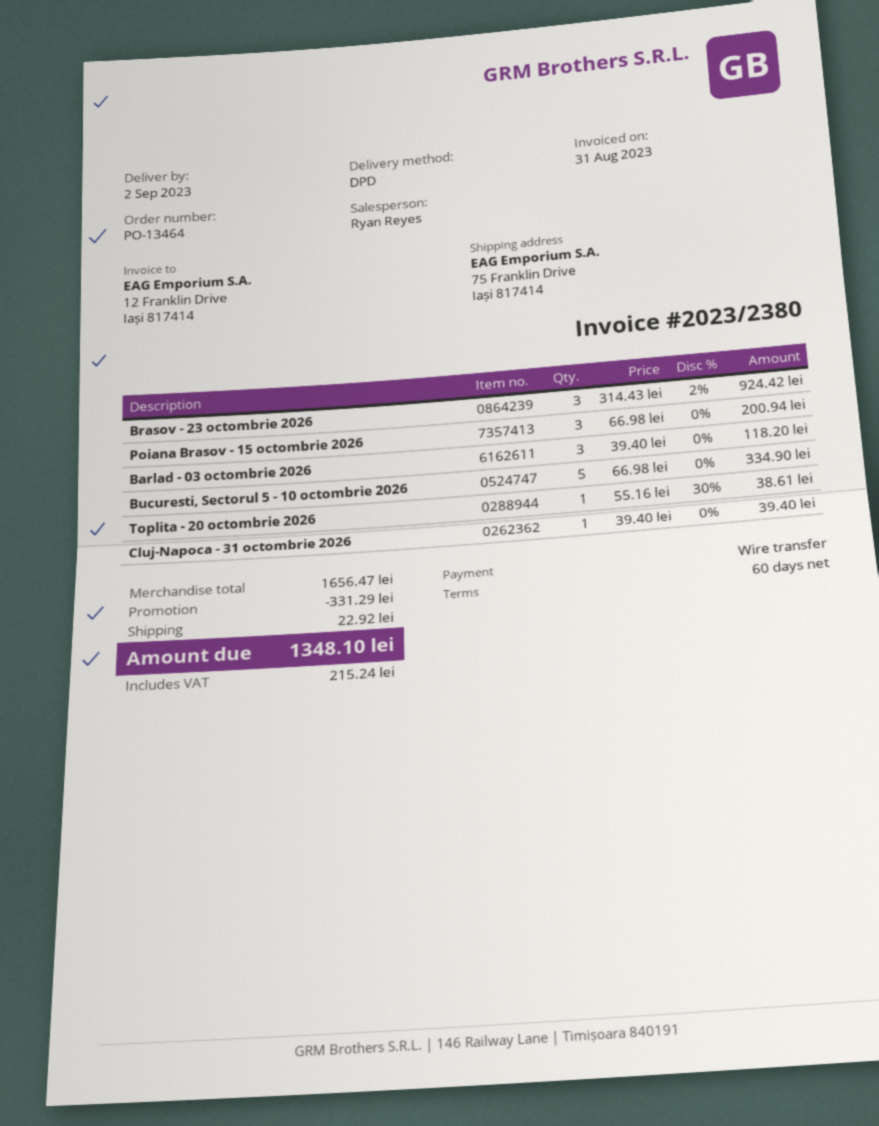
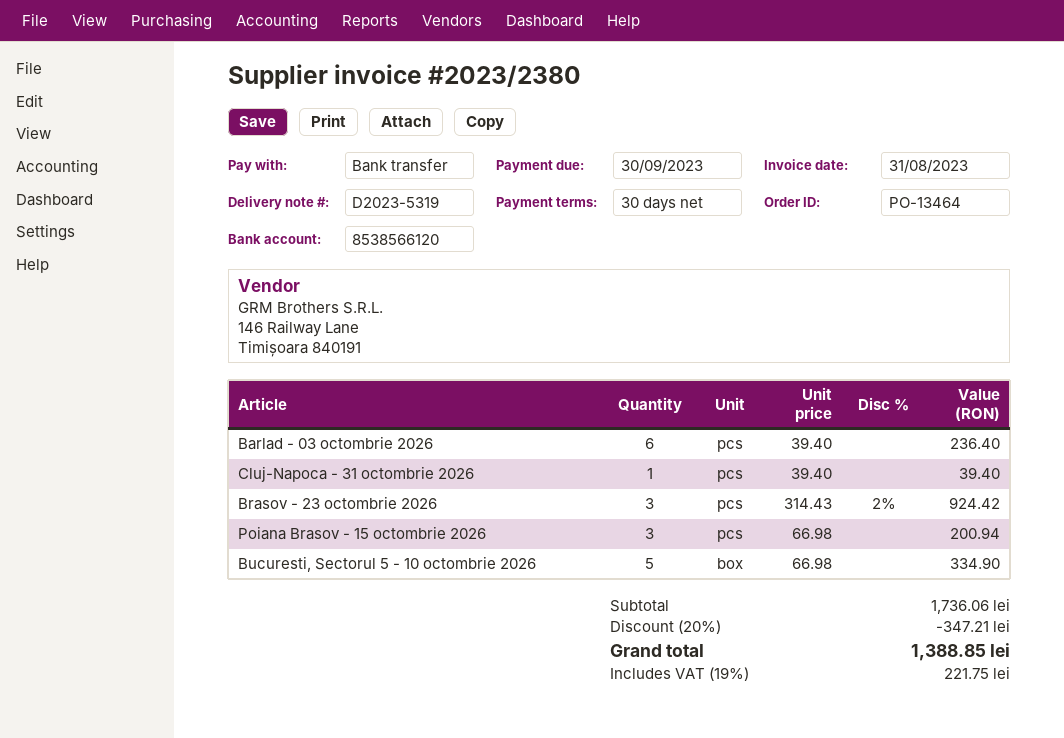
payment terms: 60 days -> 30 days
Barlad - 03 octombrie 2026: 3 x 39.40 = 118.20 -> 6 x 39.40 = 236.40
Toplita - 20 octombrie 2026: 1 x 55.16 - 30% = 38.61 -> none
subtotal: 1656.47 -> 1736.06
discount: 331.29 -> 347.21
shipping: 22.92 -> none
tax: 215.24 -> 221.75
total: 1348.10 -> 1388.85

